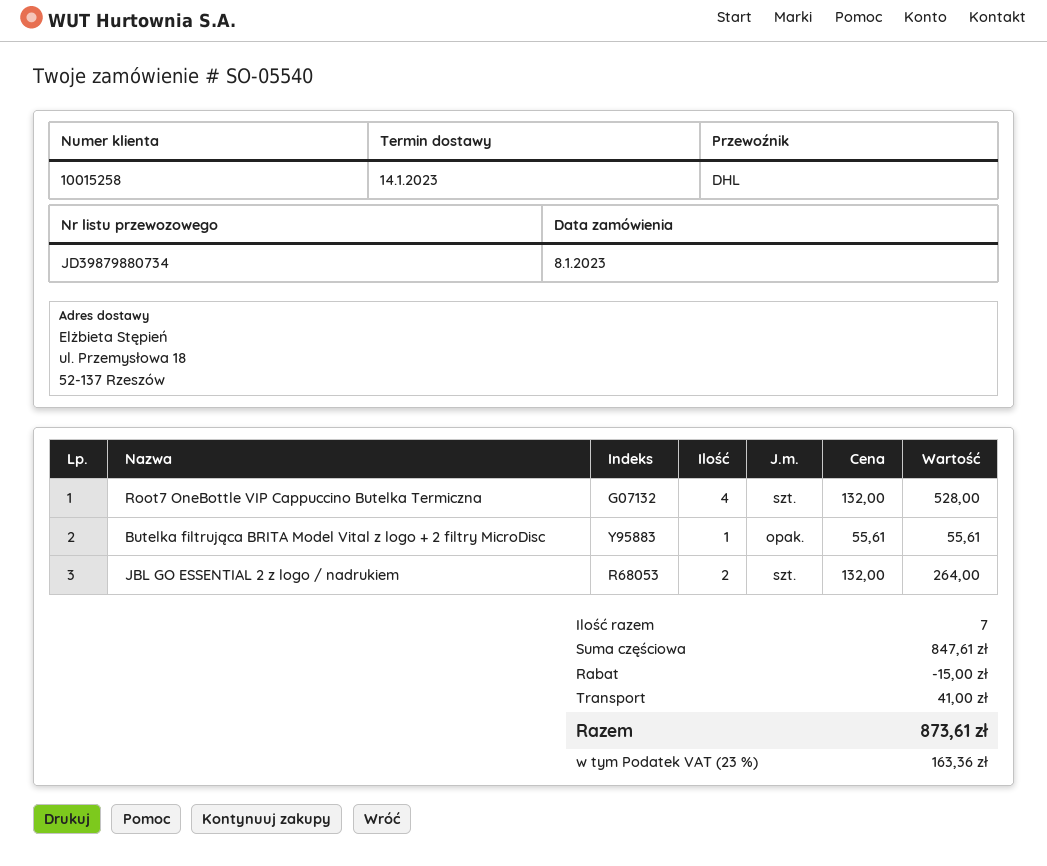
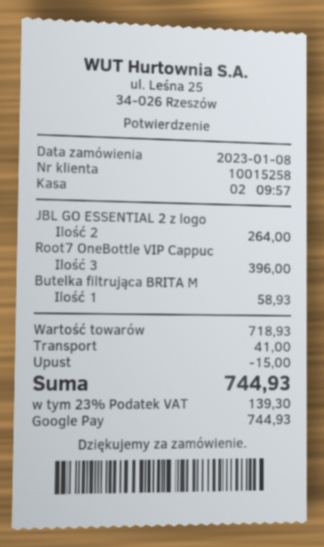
Root7 OneBottle VIP Cappuccino Butelka Termiczna: 4 for 528.00 -> 3 for 396.00
Butelka filtrująca BRITA Model Vital z logo + 2 filtry MicroDisc: 1 for 55.61 -> 1 for 58.93
subtotal: 847.61 -> 718.93
tax: 23% = 163.36 -> 23% = 139.30
total: 873.61 -> 744.93

